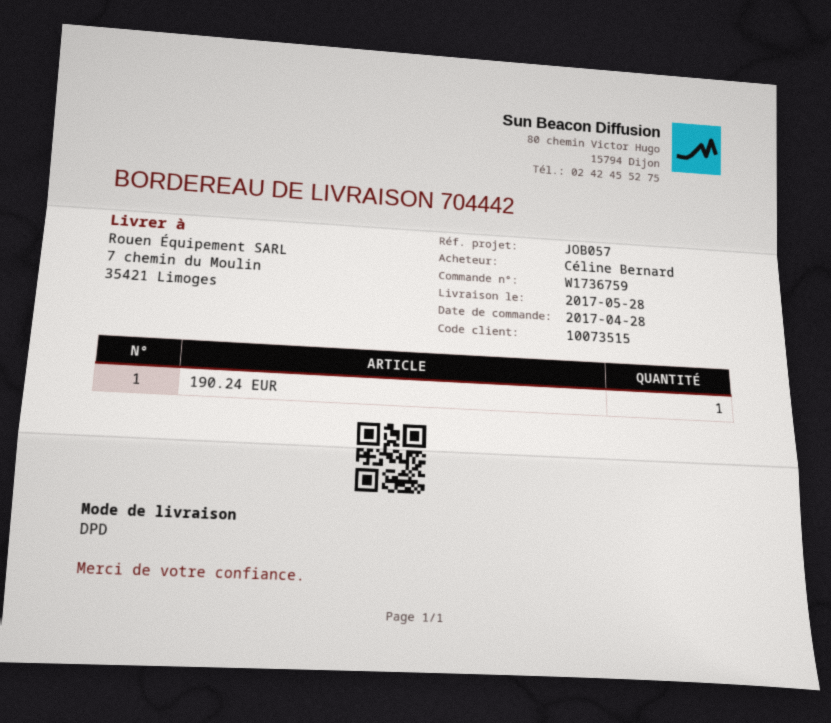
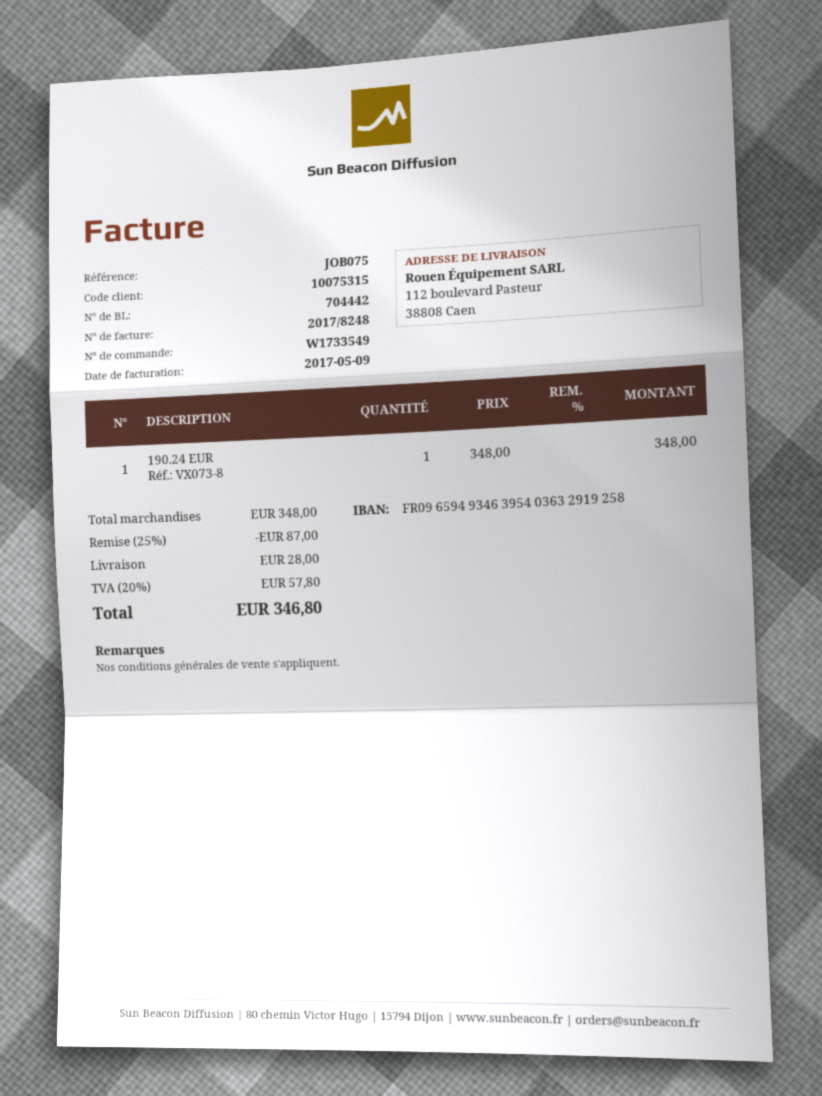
order number: W1736759 -> W1733549
customer number: 10073515 -> 10075315
reference: JOB057 -> JOB075
ship to: 7 chemin du Moulin, 35421 Limoges -> 112 boulevard Pasteur, 38808 Caen

